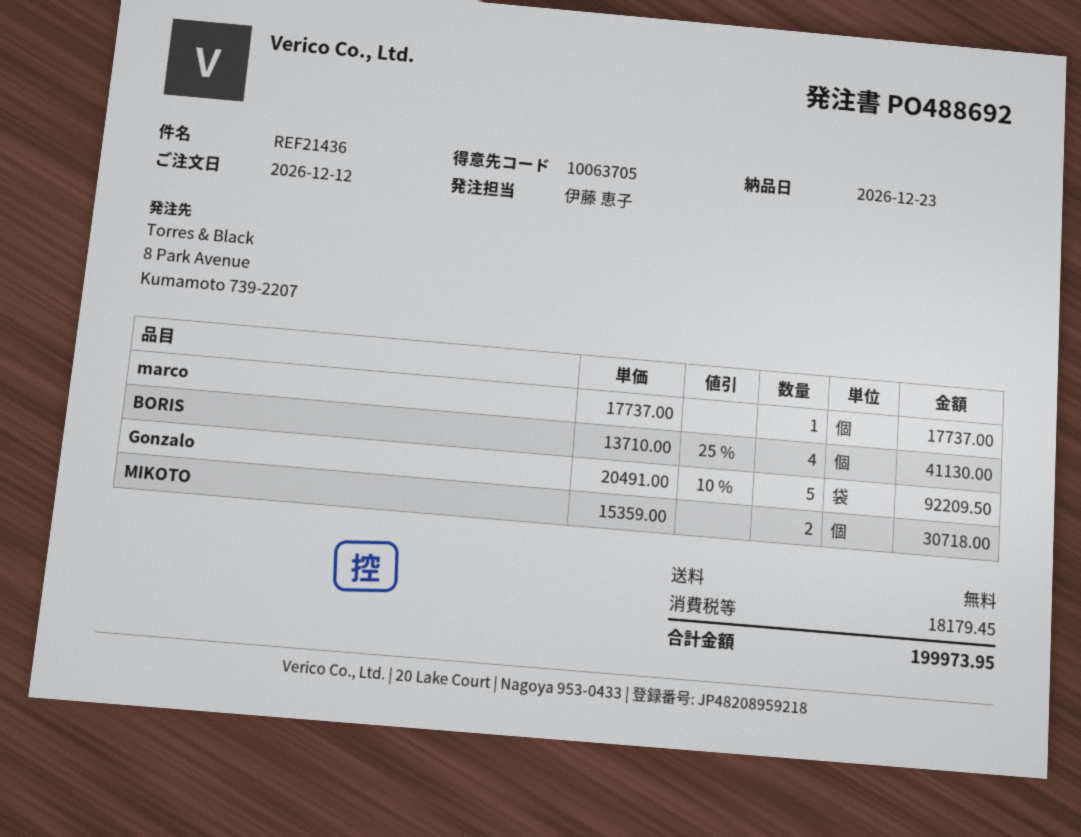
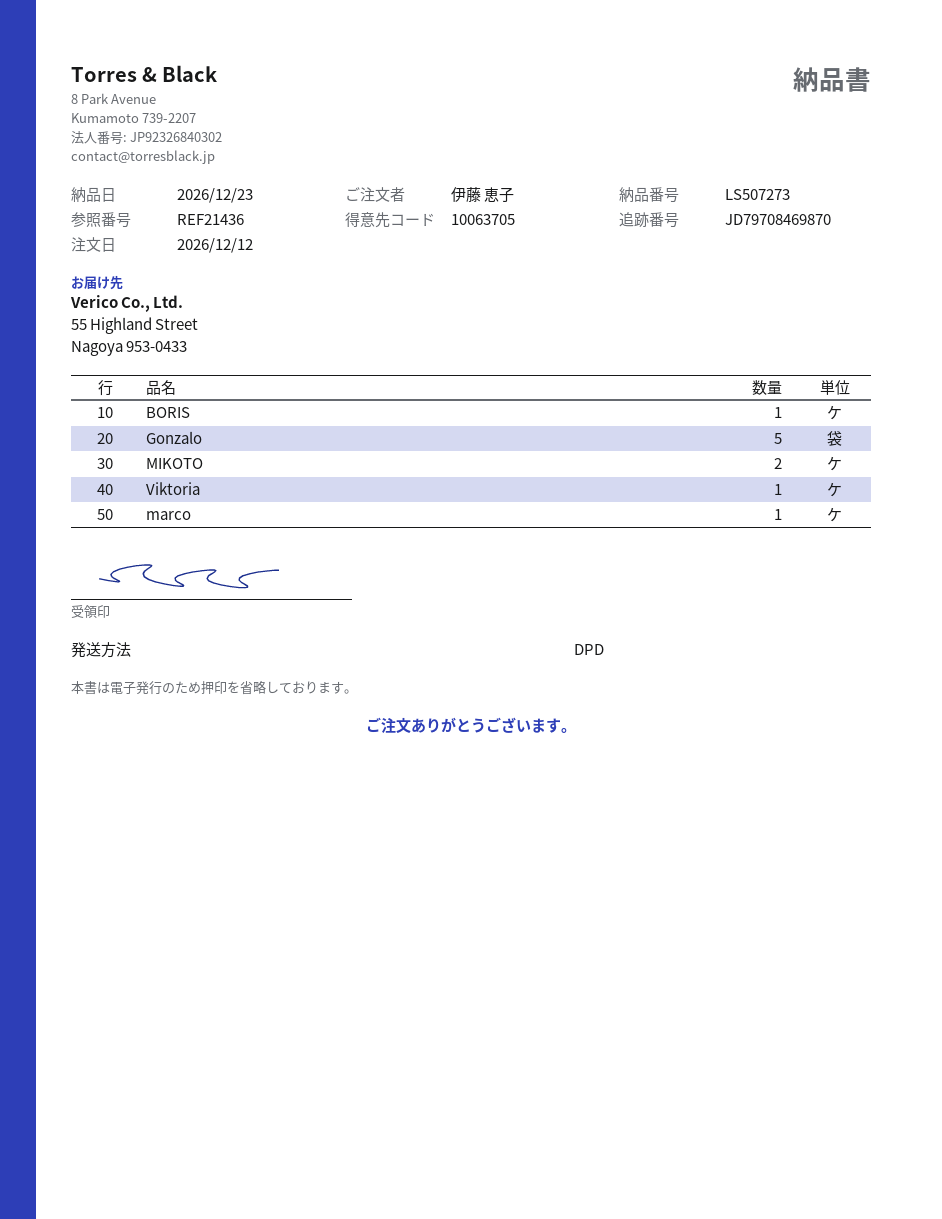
BORIS: 4 -> 1
Viktoria: none -> 1

